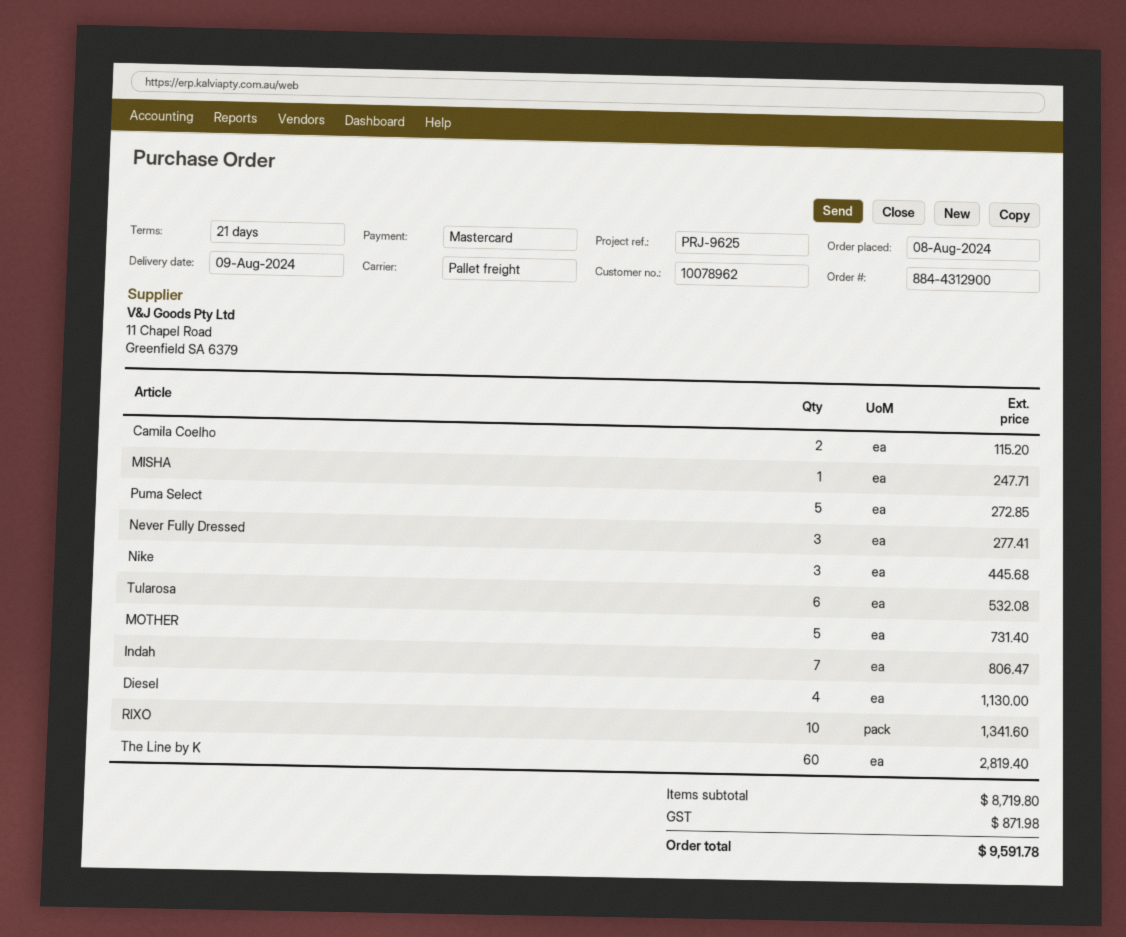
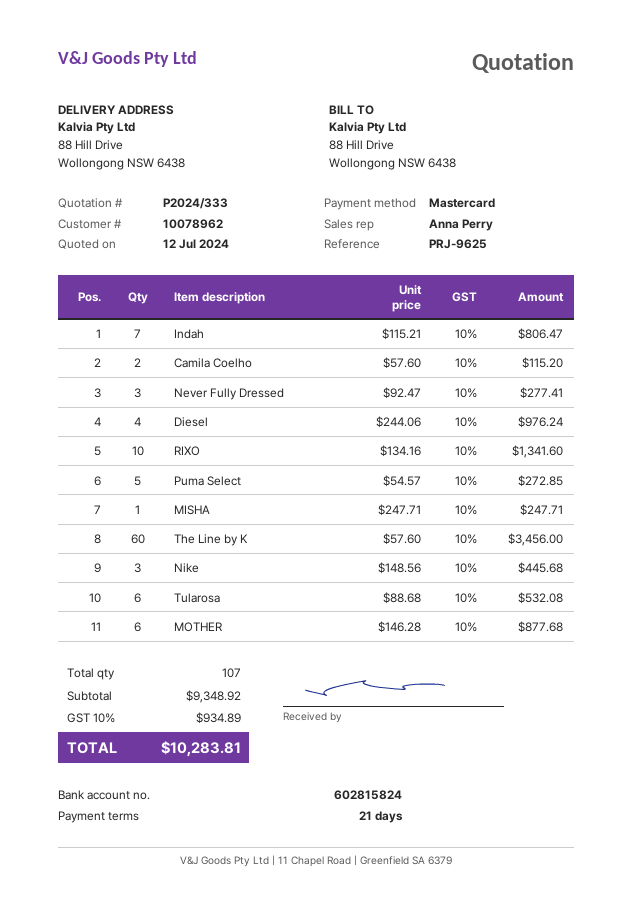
MOTHER: 5 for 731.40 -> 6 for 877.68
Diesel: 4 for 1130.00 -> 4 for 976.24
The Line by K: 60 for 2819.40 -> 60 for 3456.00
subtotal: 8719.80 -> 9348.92
tax: 871.98 -> 934.89
total: 9591.78 -> 10283.81

